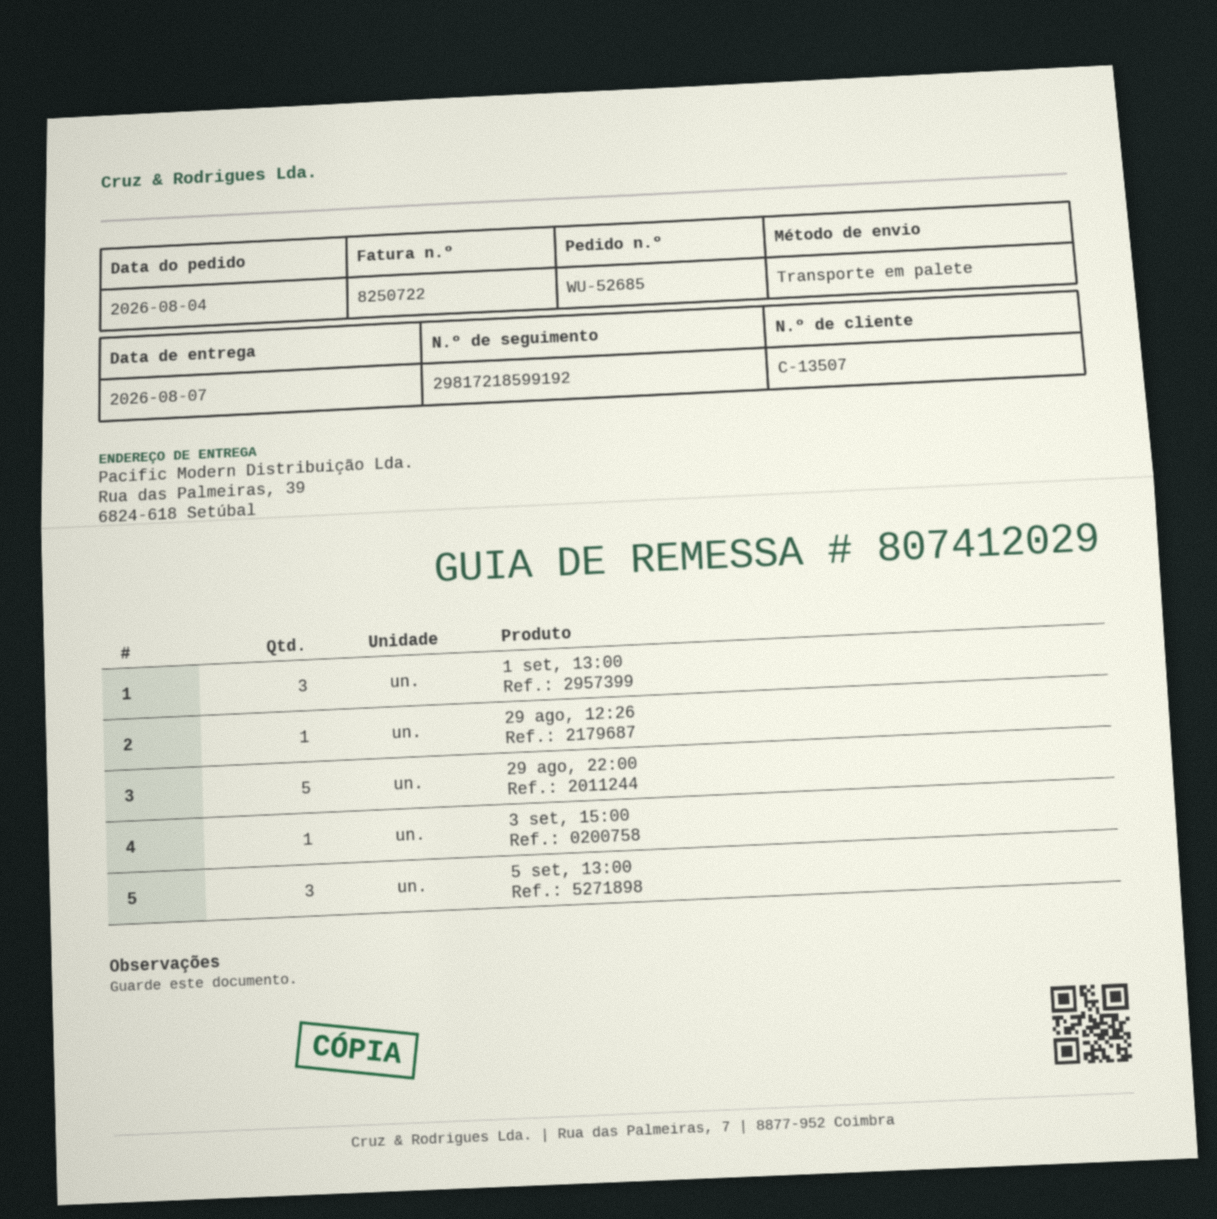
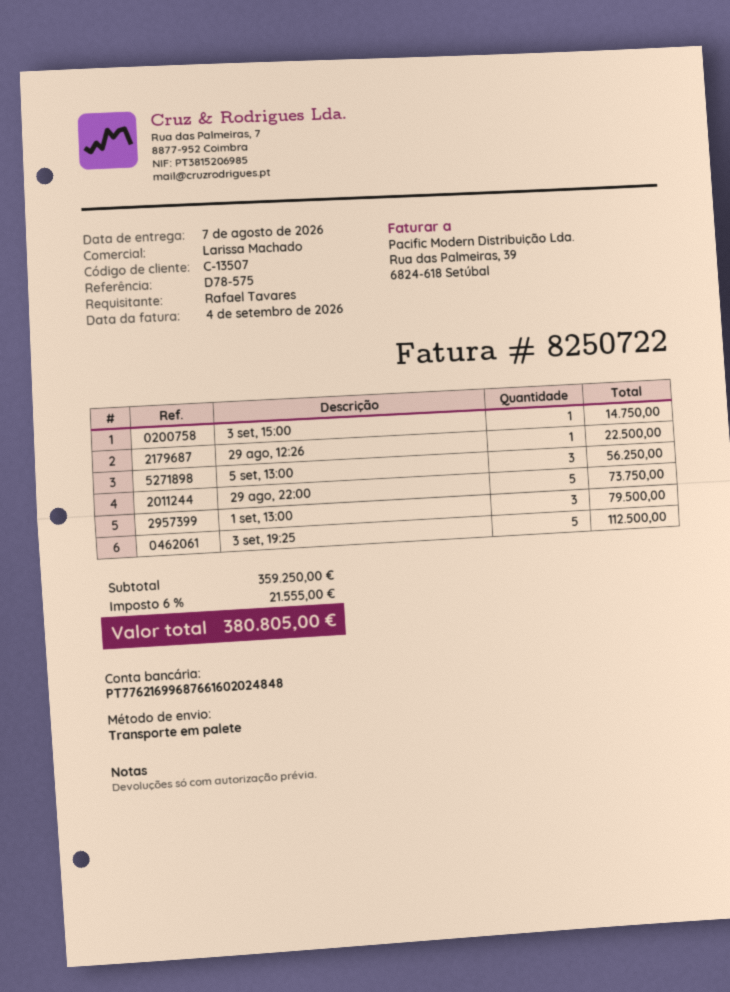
3 set, 19:25: none -> 5

